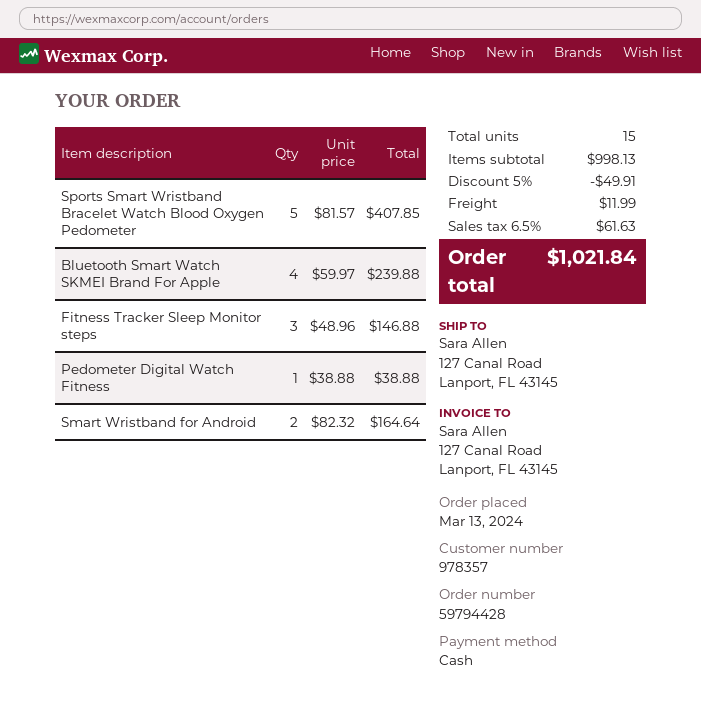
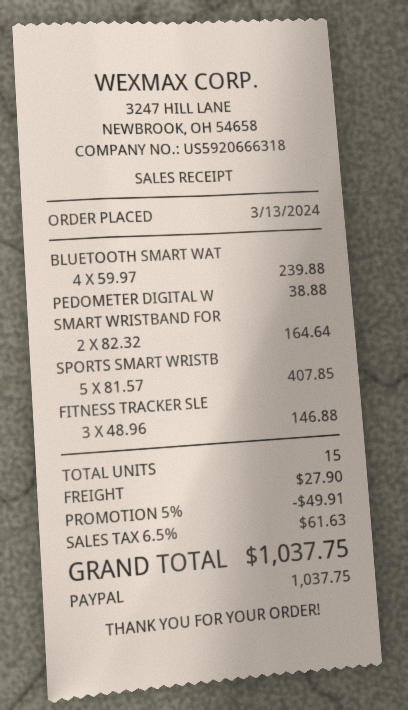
payment method: cash -> PayPal
shipping: 11.99 -> 27.90
total: 1021.84 -> 1037.75

